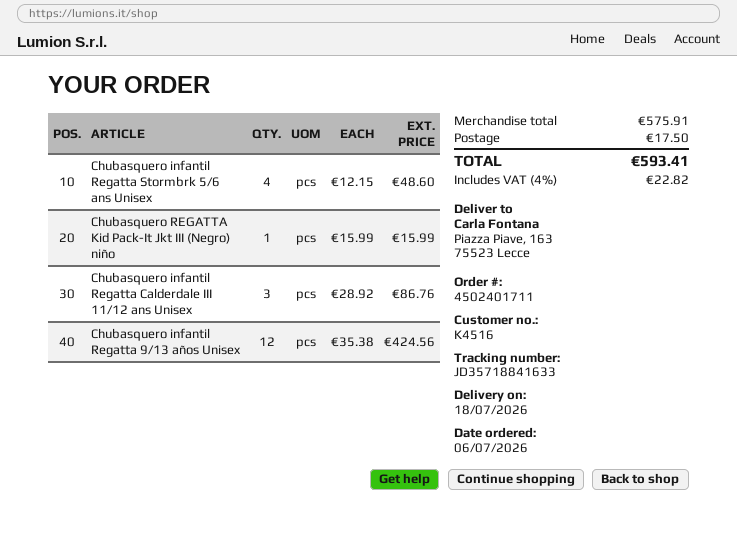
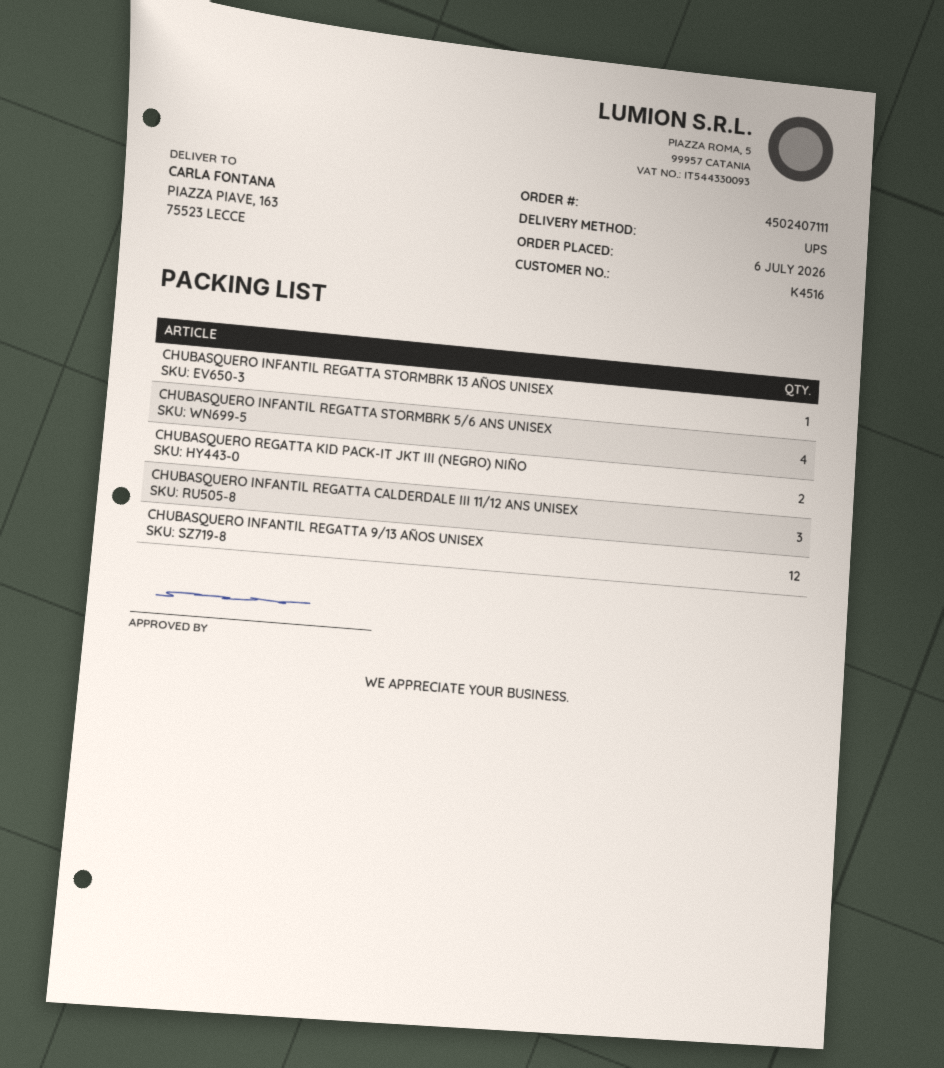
order number: 4502401711 -> 4502407111
Chubasquero REGATTA Kid Pack-It Jkt III (Negro) niño: 1 -> 2
CHUBASQUERO INFANTIL REGATTA STORMBRK 13 AÑOS UNISEX: none -> 1

